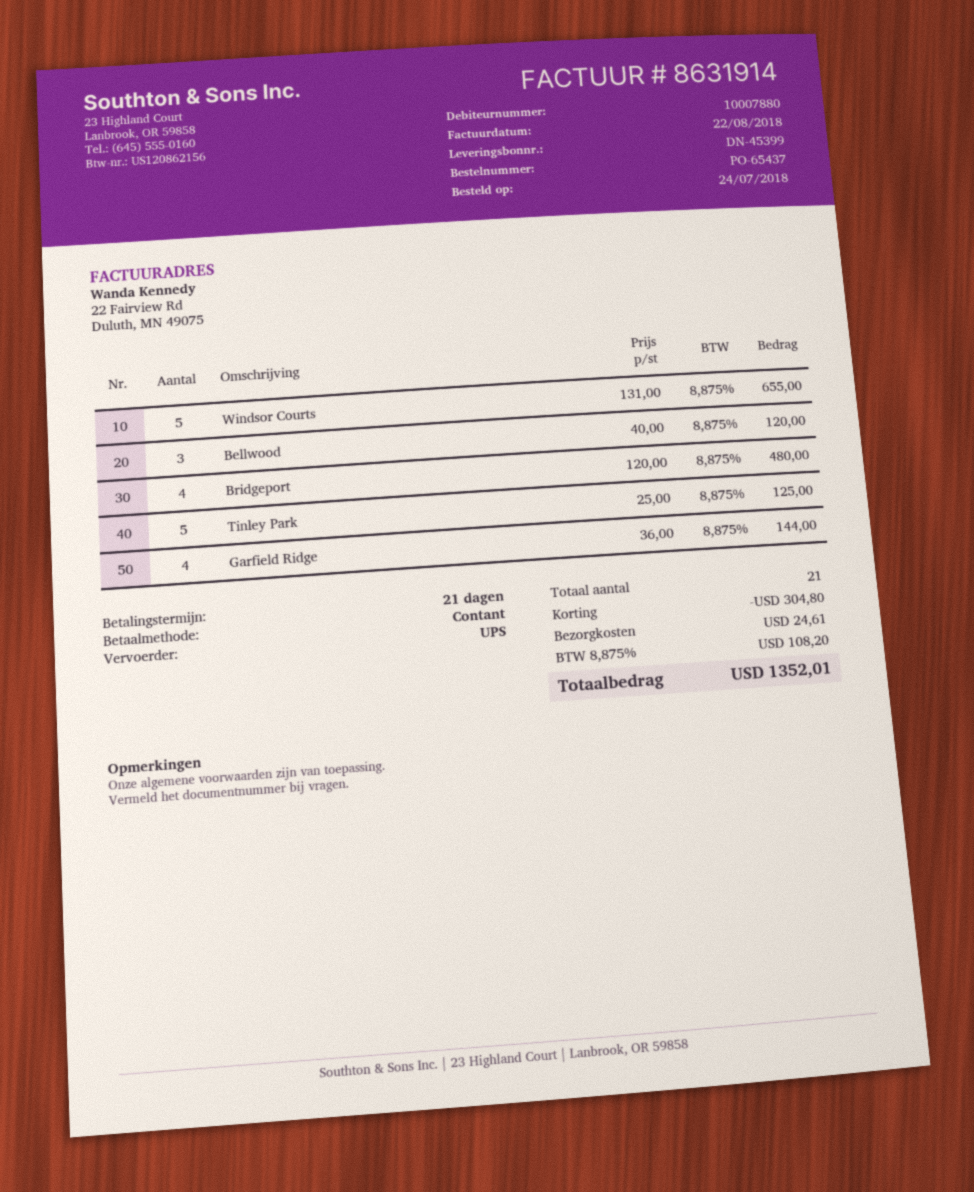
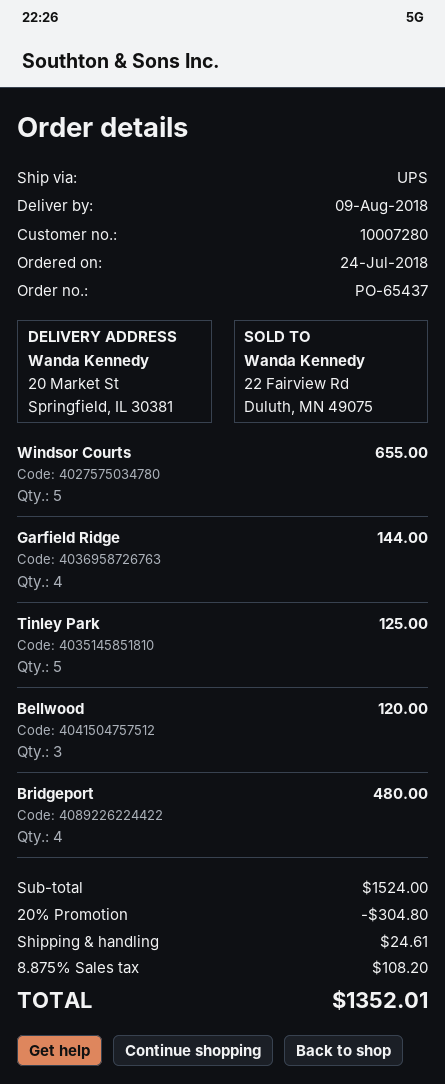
customer number: 10007880 -> 10007280

